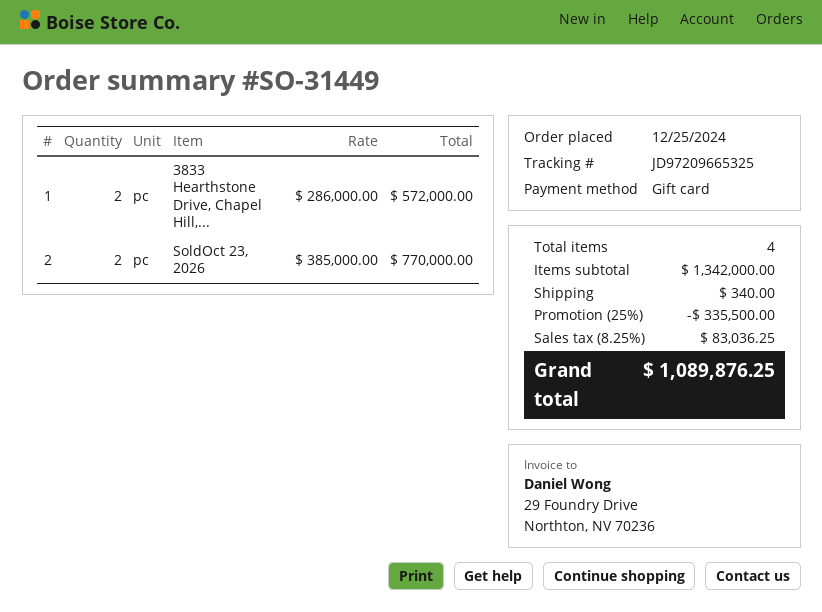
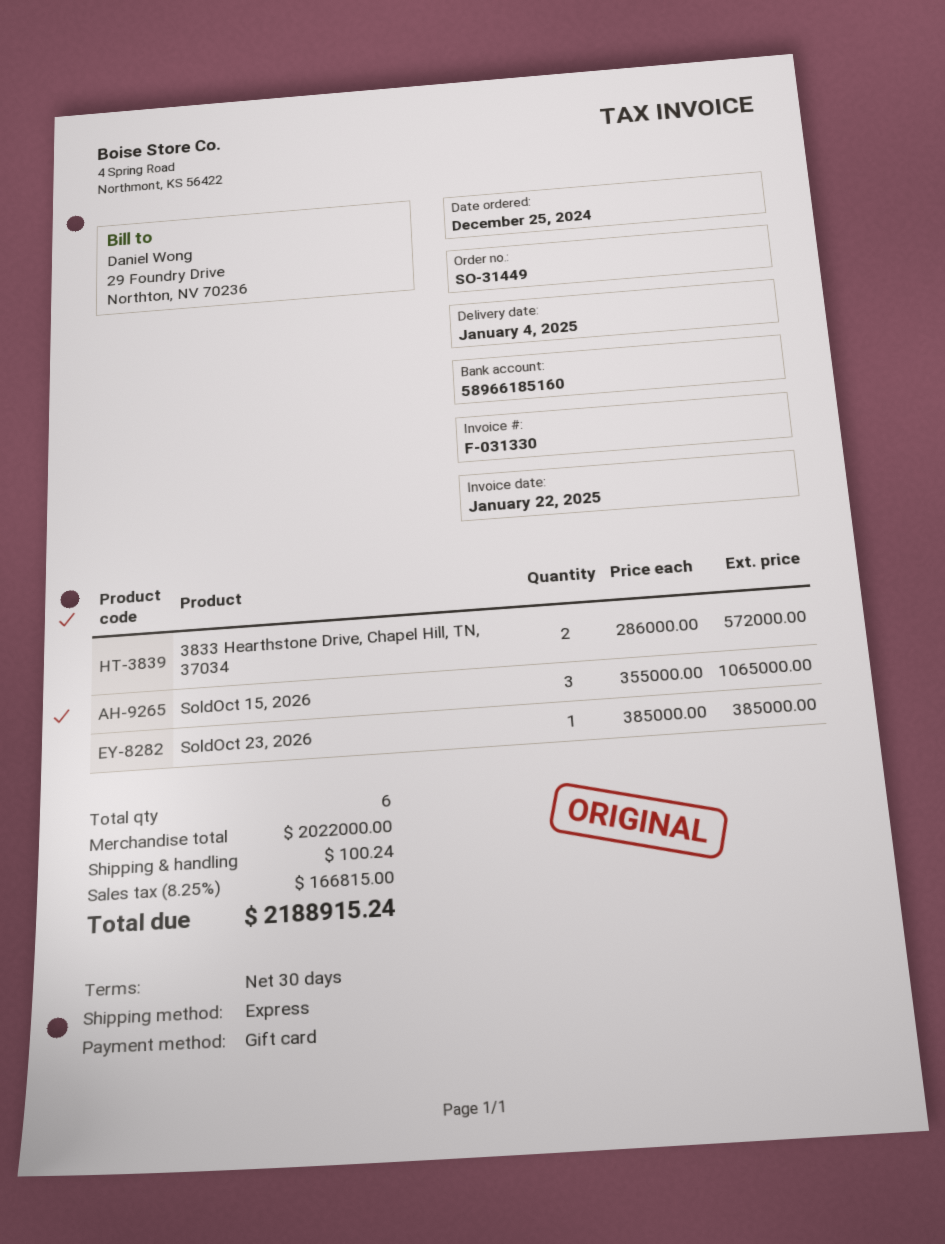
SoldOct 23, 2026: 2 x 385000.00 = 770000.00 -> 1 x 385000.00 = 385000.00
SoldOct 15, 2026: none -> 3 x 355000.00 = 1065000.00
total quantity: 4 -> 6
subtotal: 1342000.00 -> 2022000.00
discount: 25% = 335500.00 -> none
shipping: 340.00 -> 100.24
tax: 8.25% = 83036.25 -> 8.25% = 166815.00
total: 1089876.25 -> 2188915.24

